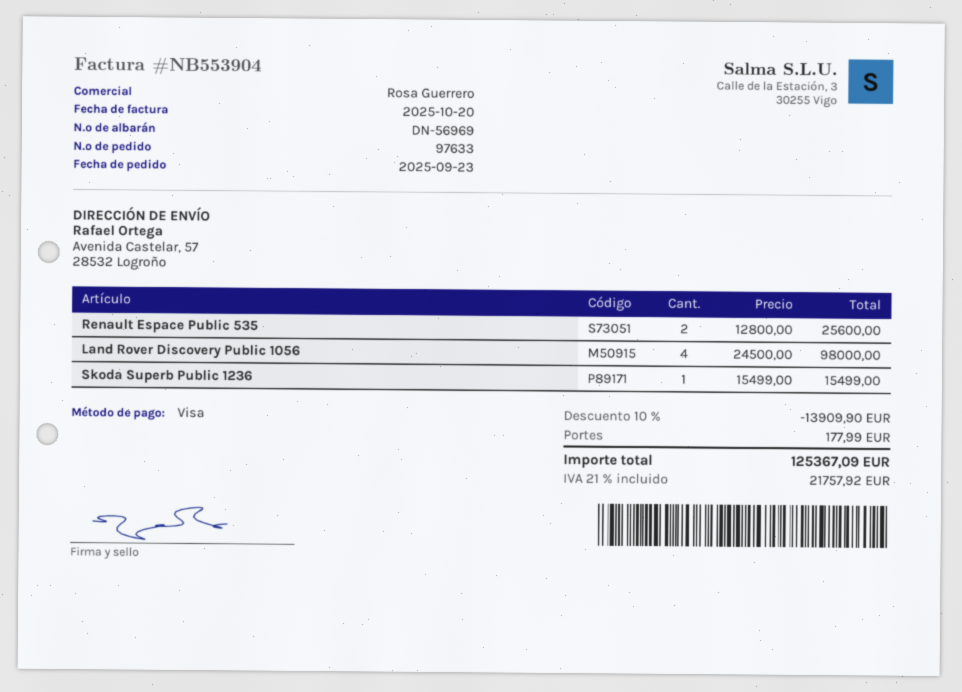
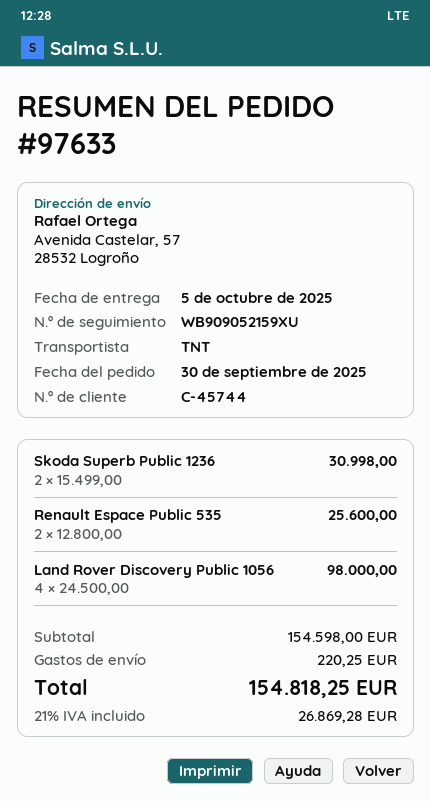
order date: 2025-09-23 -> 2025-09-30
Skoda Superb Public 1236: 1 x 15499.00 = 15499.00 -> 2 x 15499.00 = 30998.00
discount: 10% = 13909.90 -> none
shipping: 177.99 -> 220.25
tax: 21% = 21757.92 -> 21% = 26869.28
total: 125367.09 -> 154818.25

